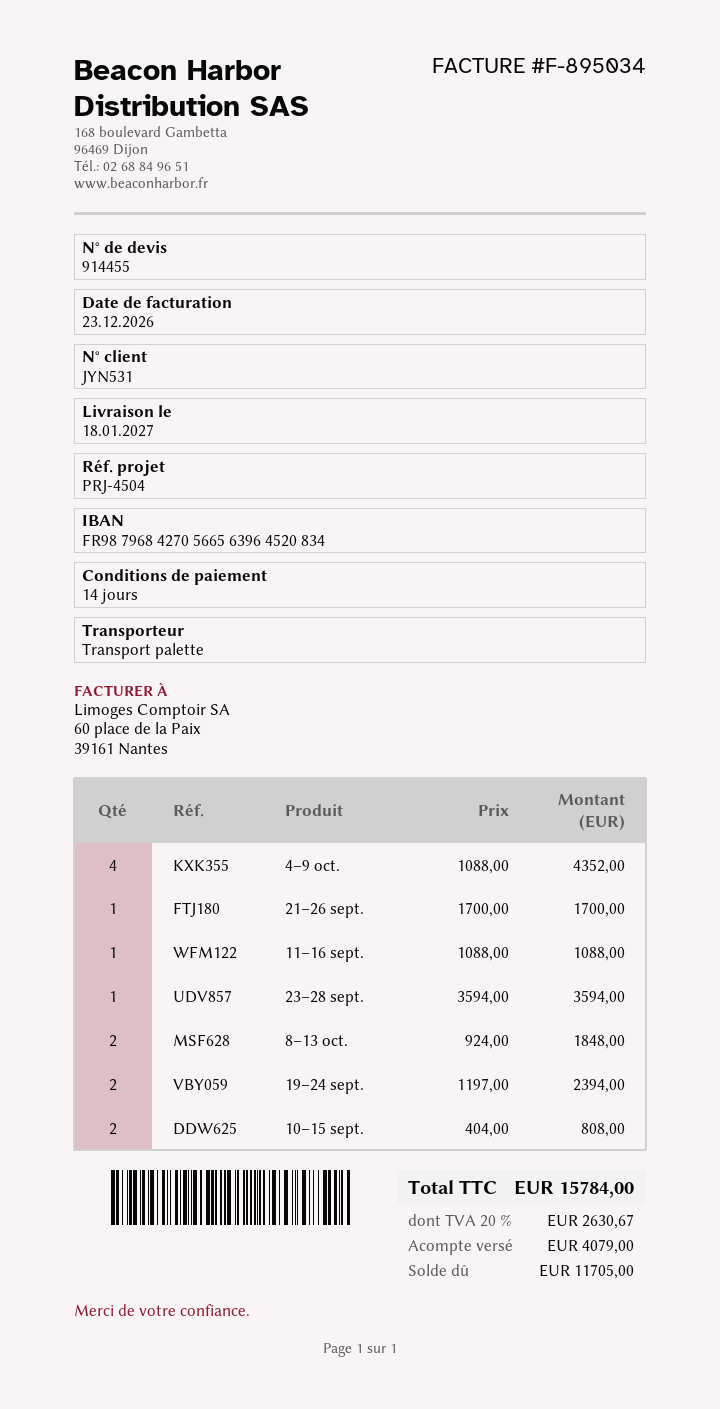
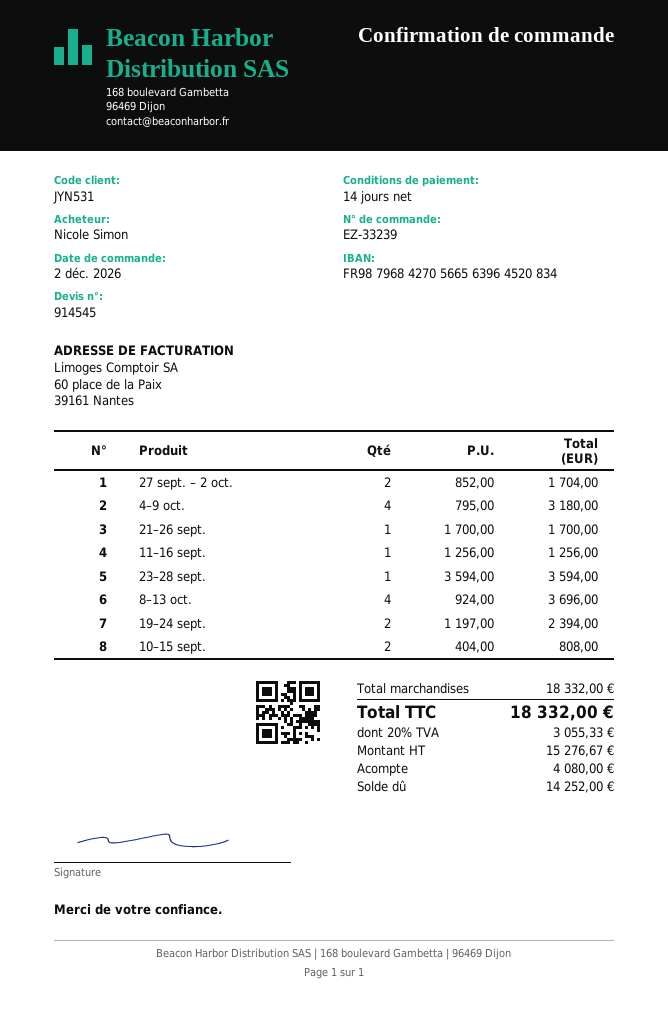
quote number: 914455 -> 914545
4–9 oct.: 4 x 1088.00 = 4352.00 -> 4 x 795.00 = 3180.00
11–16 sept.: 1 x 1088.00 = 1088.00 -> 1 x 1256.00 = 1256.00
8–13 oct.: 2 x 924.00 = 1848.00 -> 4 x 924.00 = 3696.00
27 sept. – 2 oct.: none -> 2 x 852.00 = 1704.00
tax: 20% = 2630.67 -> 20% = 3055.33
total: 15784.00 -> 18332.00
deposit: 4079.00 -> 4080.00
balance: 11705.00 -> 14252.00

